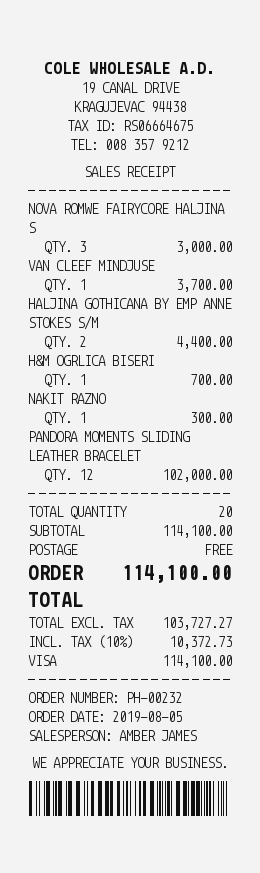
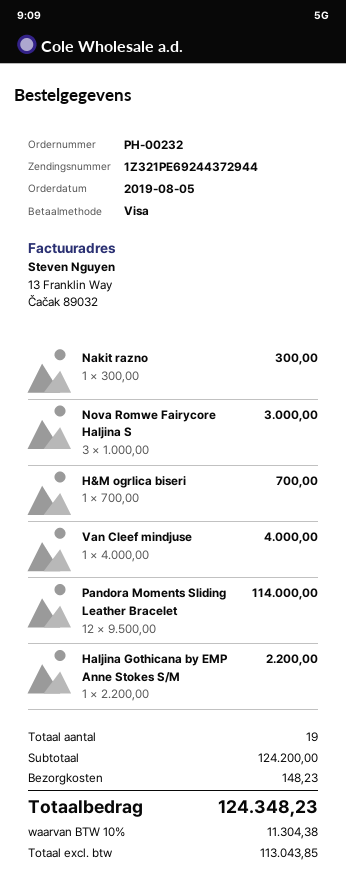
VAN CLEEF MINDJUSE: 1 for 3700.00 -> 1 for 4000.00
HALJINA GOTHICANA BY EMP ANNE STOKES S/M: 2 for 4400.00 -> 1 for 2200.00
PANDORA MOMENTS SLIDING LEATHER BRACELET: 12 for 102000.00 -> 12 for 114000.00
total quantity: 20 -> 19
subtotal: 114100.00 -> 124200.00
shipping: 0.00 -> 148.23
net: 103727.27 -> 113043.85
tax: 10% = 10372.73 -> 10% = 11304.38
total: 114100.00 -> 124348.23

